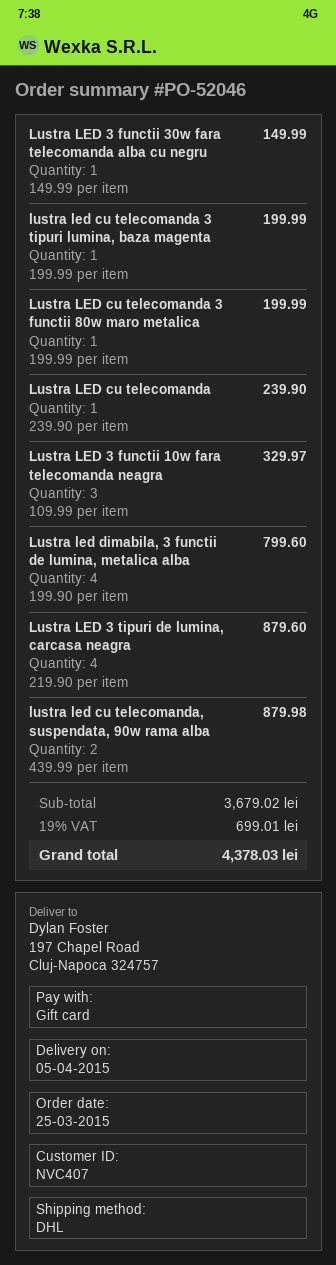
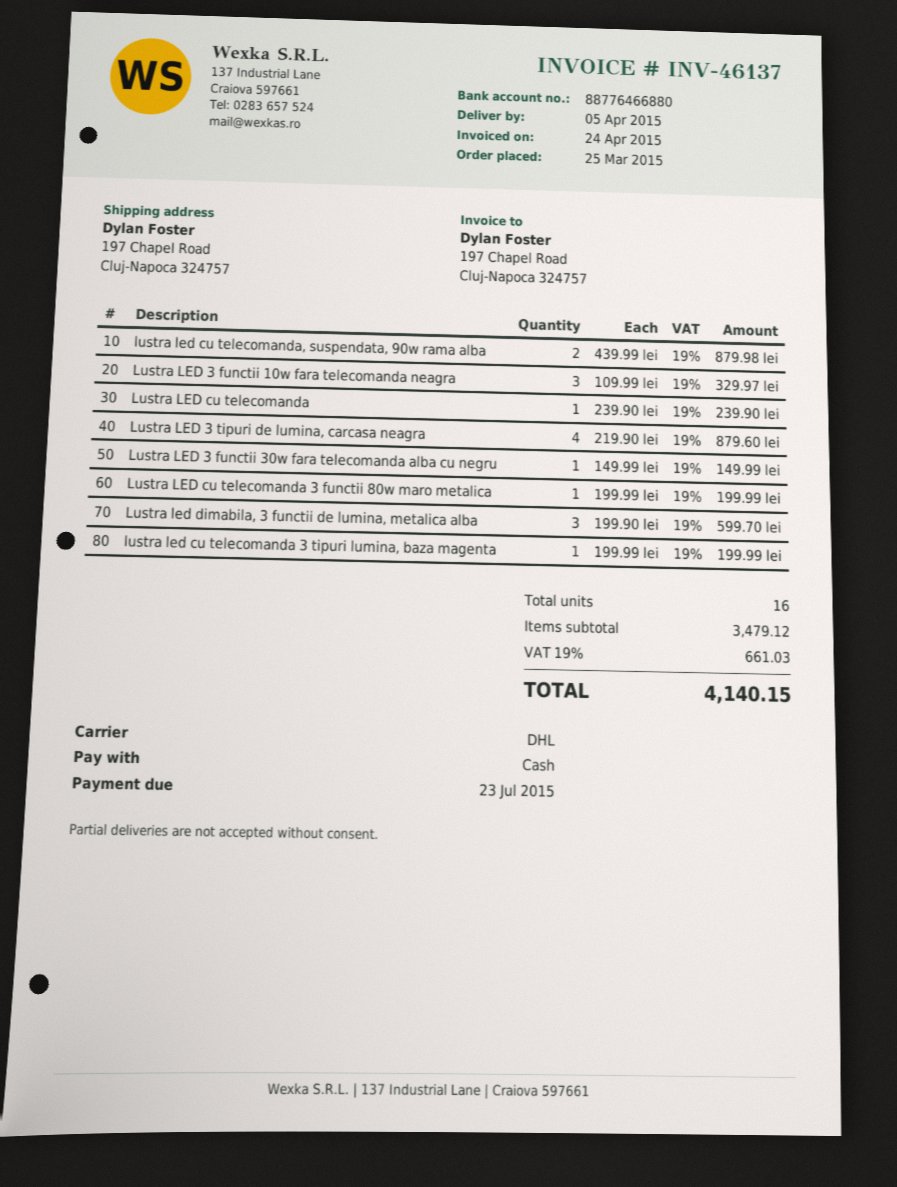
payment method: gift card -> cash
Lustra led dimabila, 3 functii de lumina, metalica alba: 4 x 199.90 = 799.60 -> 3 x 199.90 = 599.70
subtotal: 3679.02 -> 3479.12
tax: 19% = 699.01 -> 19% = 661.03
total: 4378.03 -> 4140.15

